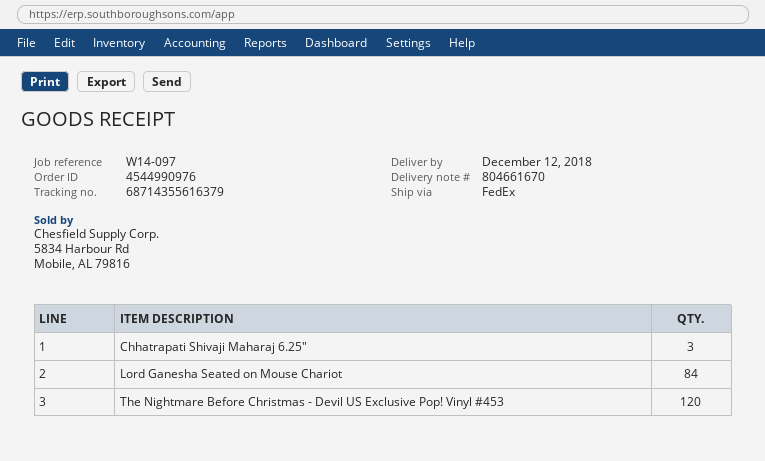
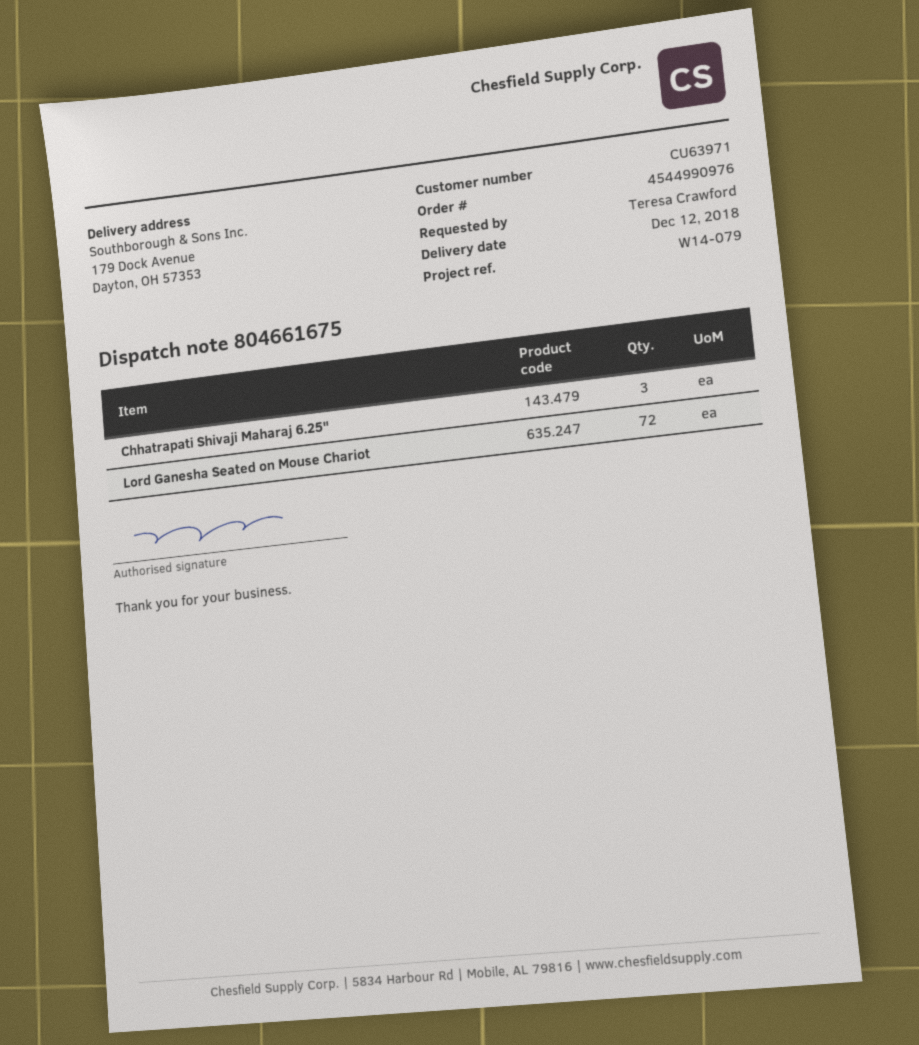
delivery note number: 804661670 -> 804661675
reference: W14-097 -> W14-079
Lord Ganesha Seated on Mouse Chariot: 84 -> 72
The Nightmare Before Christmas - Devil US Exclusive Pop! Vinyl #453: 120 -> none

